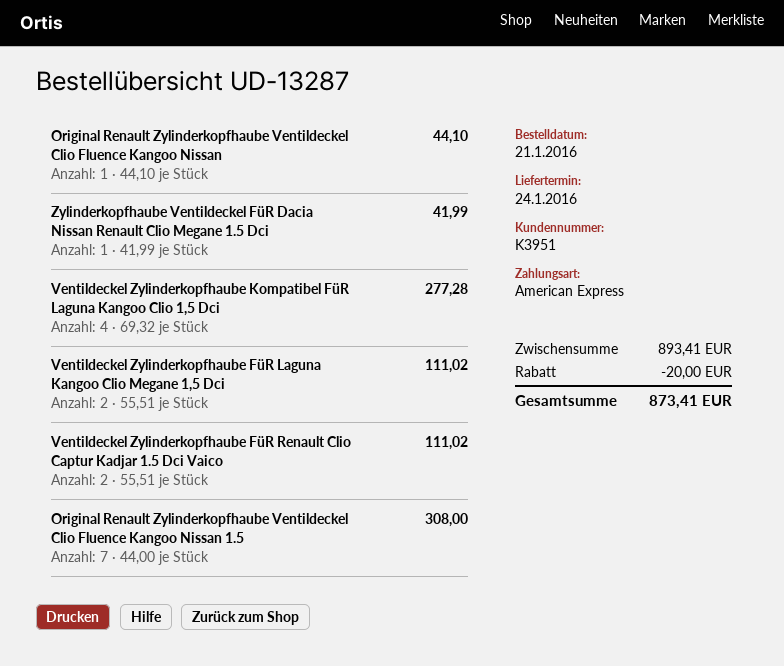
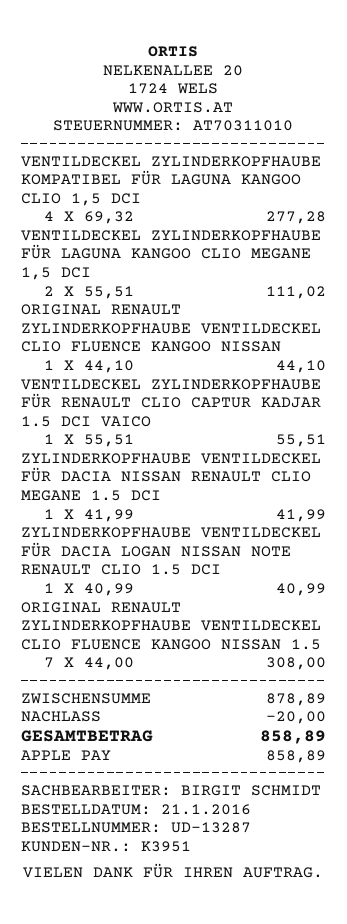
payment method: American Express -> Apple Pay
Ventildeckel Zylinderkopfhaube FüR Renault Clio Captur Kadjar 1.5 Dci Vaico: 2 x 55.51 = 111.02 -> 1 x 55.51 = 55.51
ZYLINDERKOPFHAUBE VENTILDECKEL FÜR DACIA LOGAN NISSAN NOTE RENAULT CLIO 1.5 DCI: none -> 1 x 40.99 = 40.99
subtotal: 893.41 -> 878.89
total: 873.41 -> 858.89

